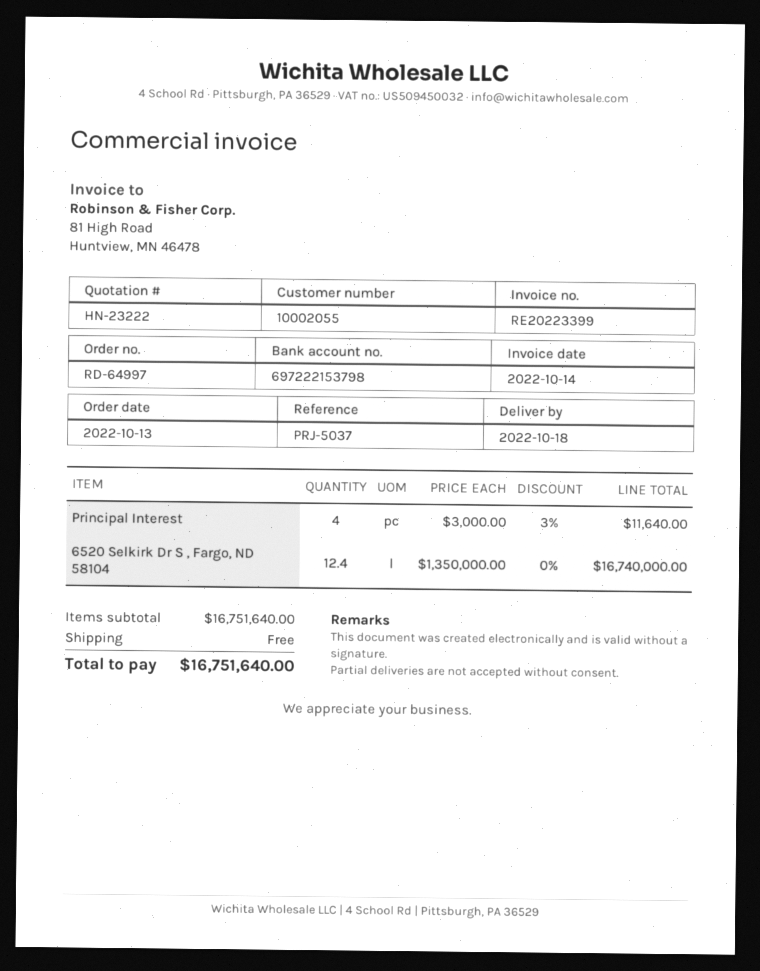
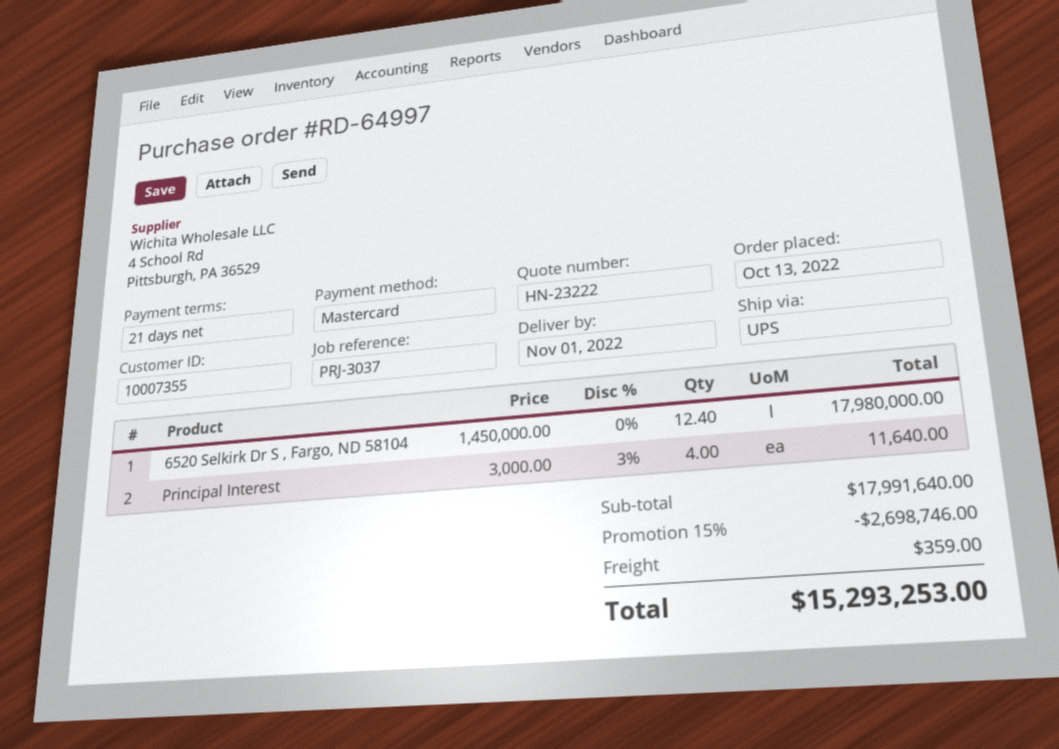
delivery date: 2022-10-18 -> 2022-11-01
customer number: 10002055 -> 10007355
reference: PRJ-5037 -> PRJ-3037
6520 Selkirk Dr S , Fargo, ND 58104: 12.4 x 1350000.00 = 16740000.00 -> 12.4 x 1450000.00 = 17980000.00
subtotal: 16751640.00 -> 17991640.00
discount: none -> 15% = 2698746.00
shipping: 0.00 -> 359.00
total: 16751640.00 -> 15293253.00

